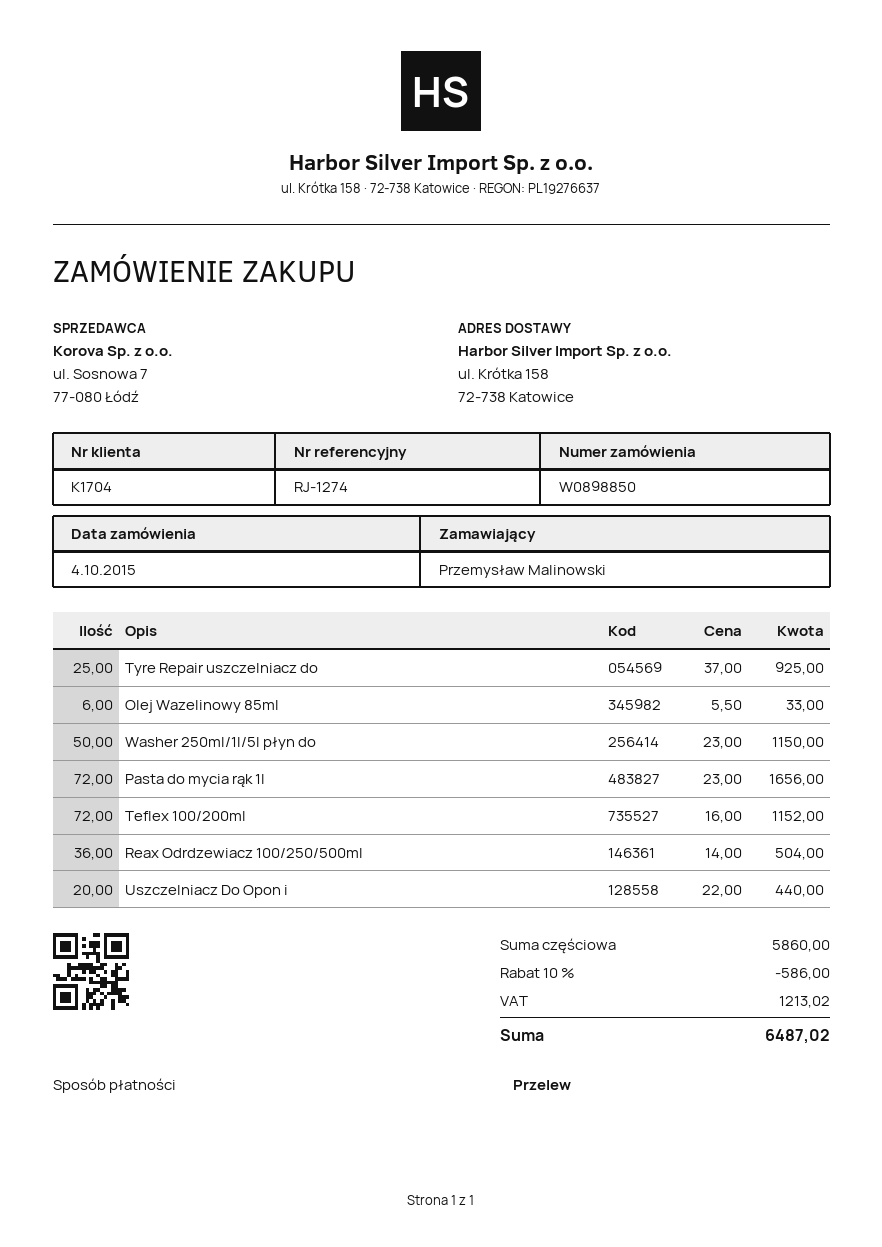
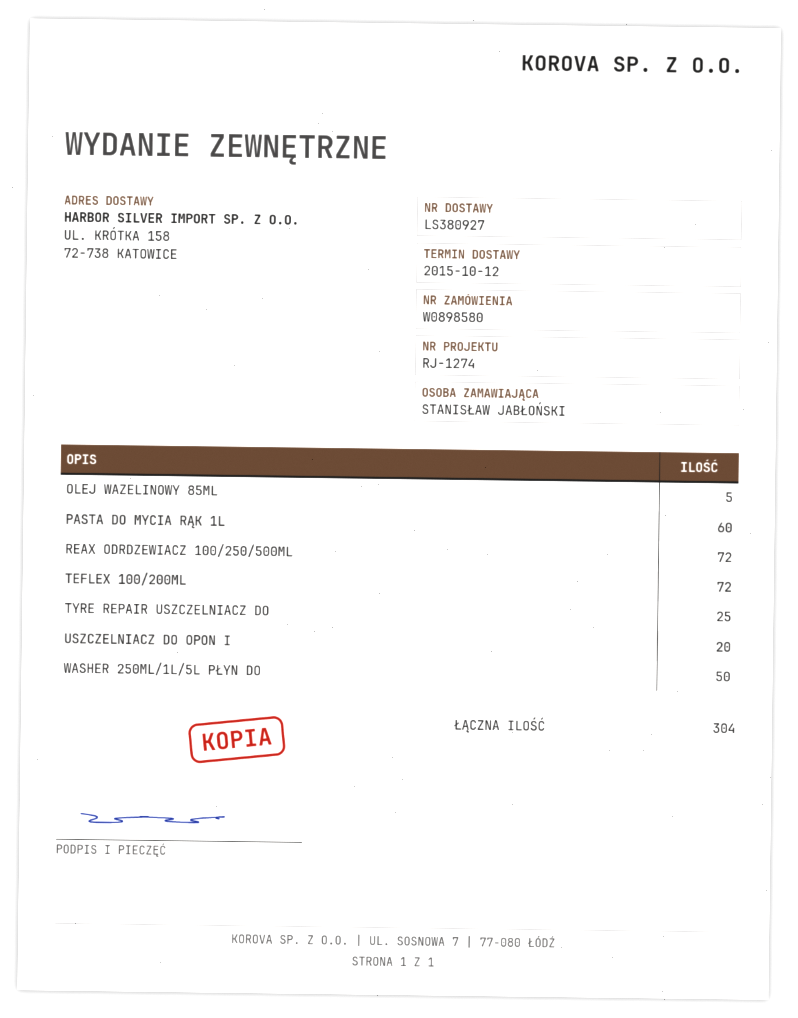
order number: W0898850 -> W0898580
ordered by: Przemysław Malinowski -> STANISŁAW JABŁOŃSKI
Olej Wazelinowy 85ml: 6 -> 5
Pasta do mycia rąk 1l: 72 -> 60
Reax Odrdzewiacz 100/250/500ml: 36 -> 72

